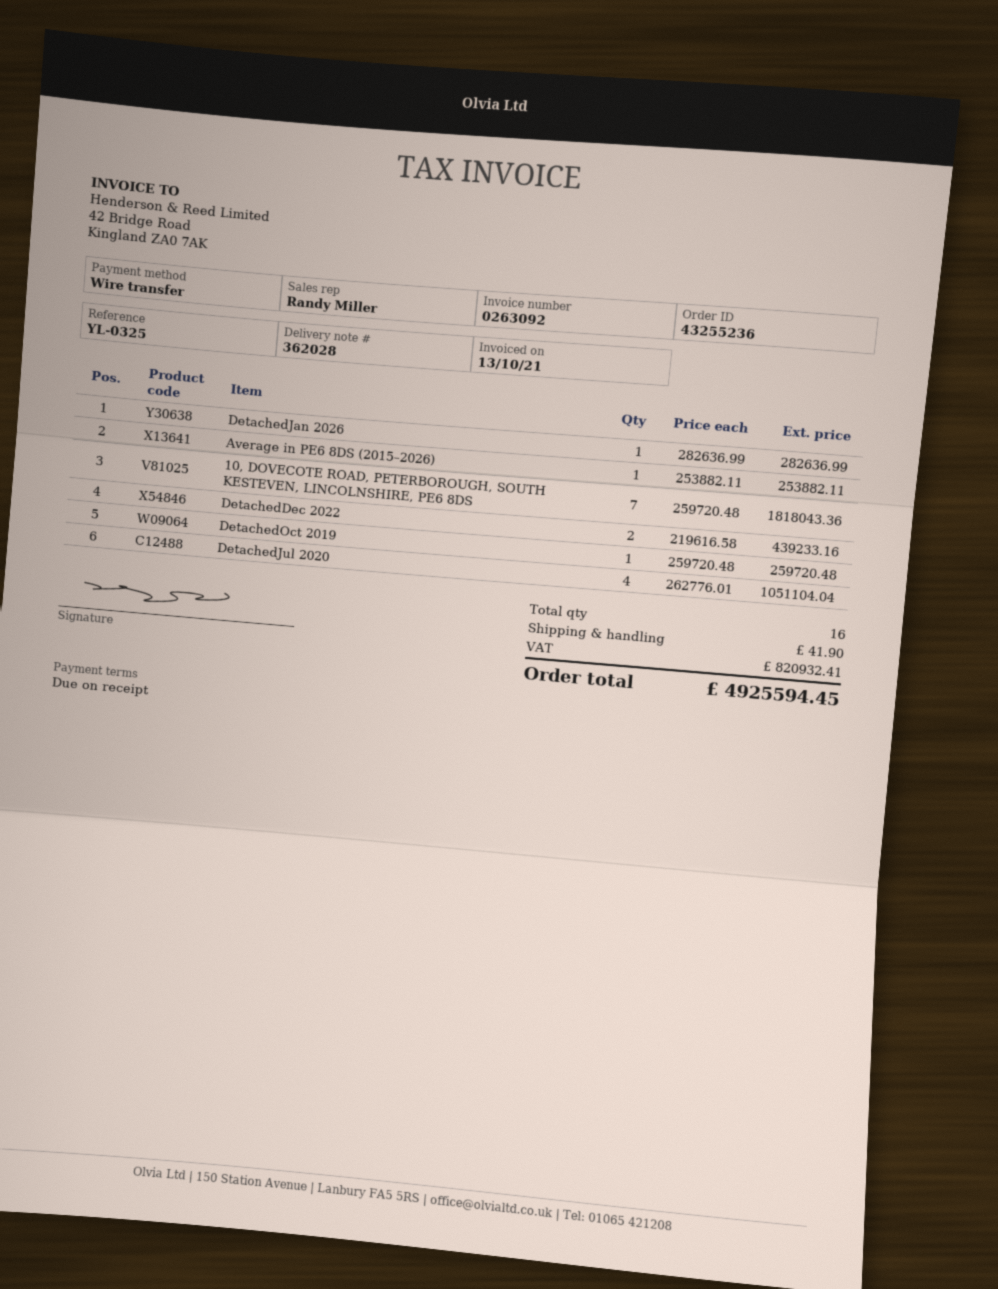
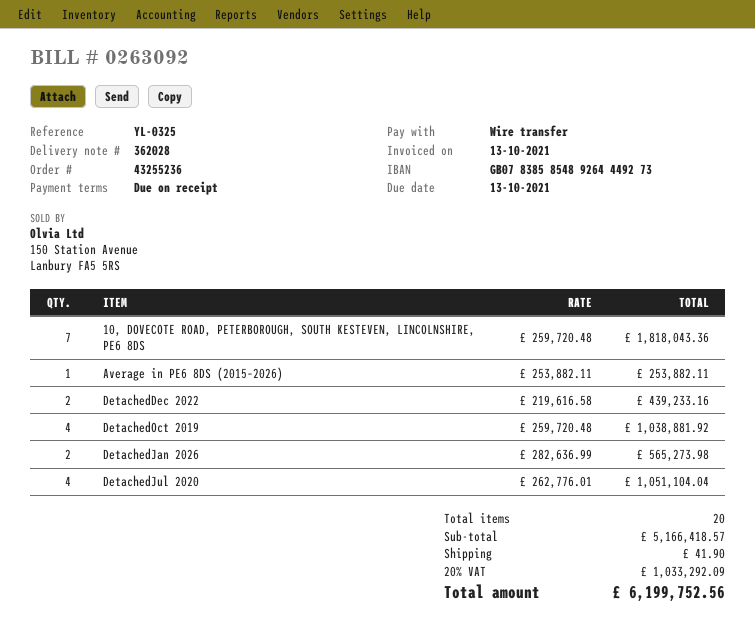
DetachedJan 2026: 1 x 282636.99 = 282636.99 -> 2 x 282636.99 = 565273.98
DetachedOct 2019: 1 x 259720.48 = 259720.48 -> 4 x 259720.48 = 1038881.92
total quantity: 16 -> 20
tax: 820932.41 -> 1033292.09
total: 4925594.45 -> 6199752.56

